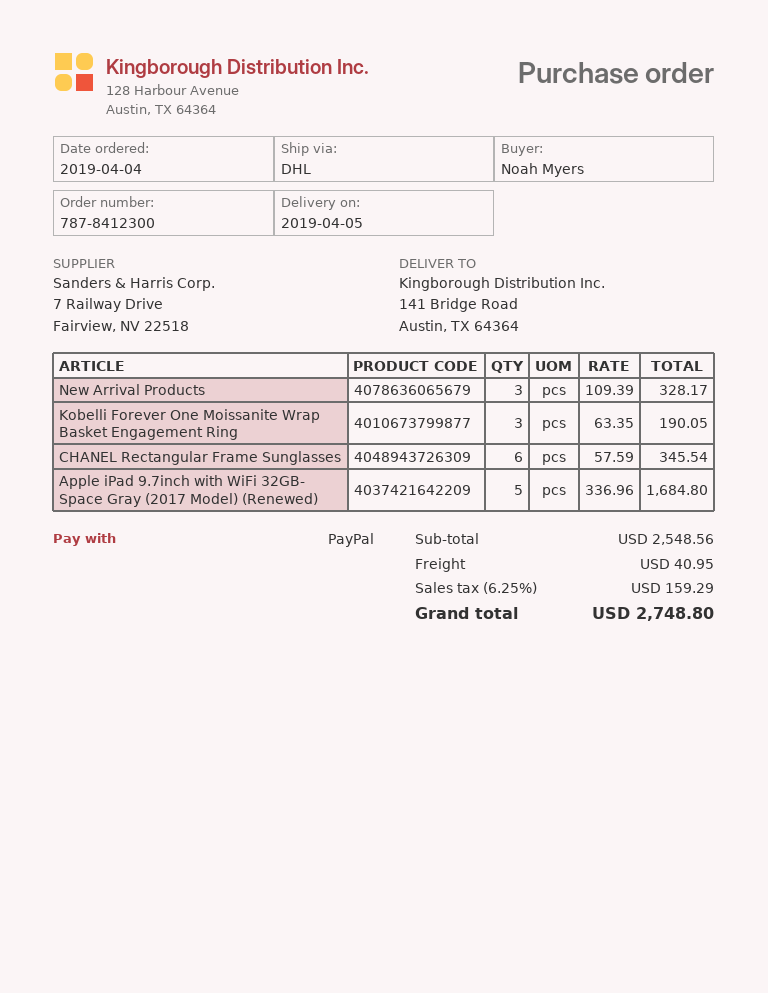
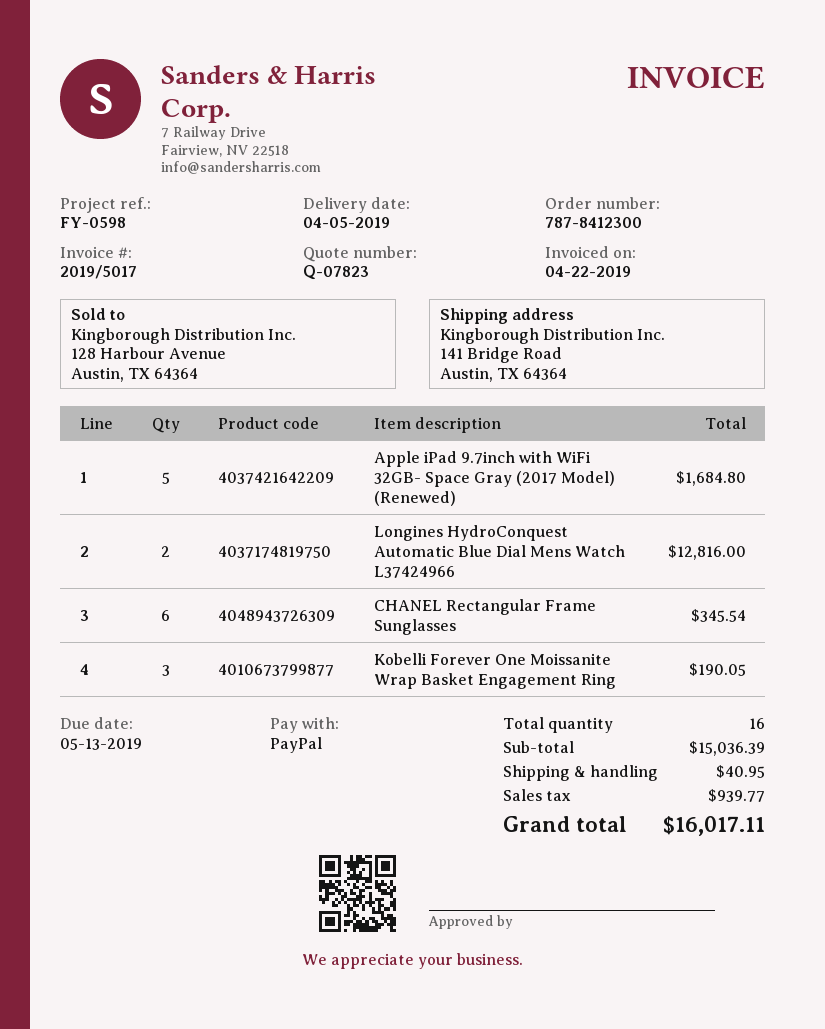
New Arrival Products: 3 for 328.17 -> none
Longines HydroConquest Automatic Blue Dial Mens Watch L37424966: none -> 2 for 12816.00
subtotal: 2548.56 -> 15036.39
tax: 159.29 -> 939.77
total: 2748.80 -> 16017.11

